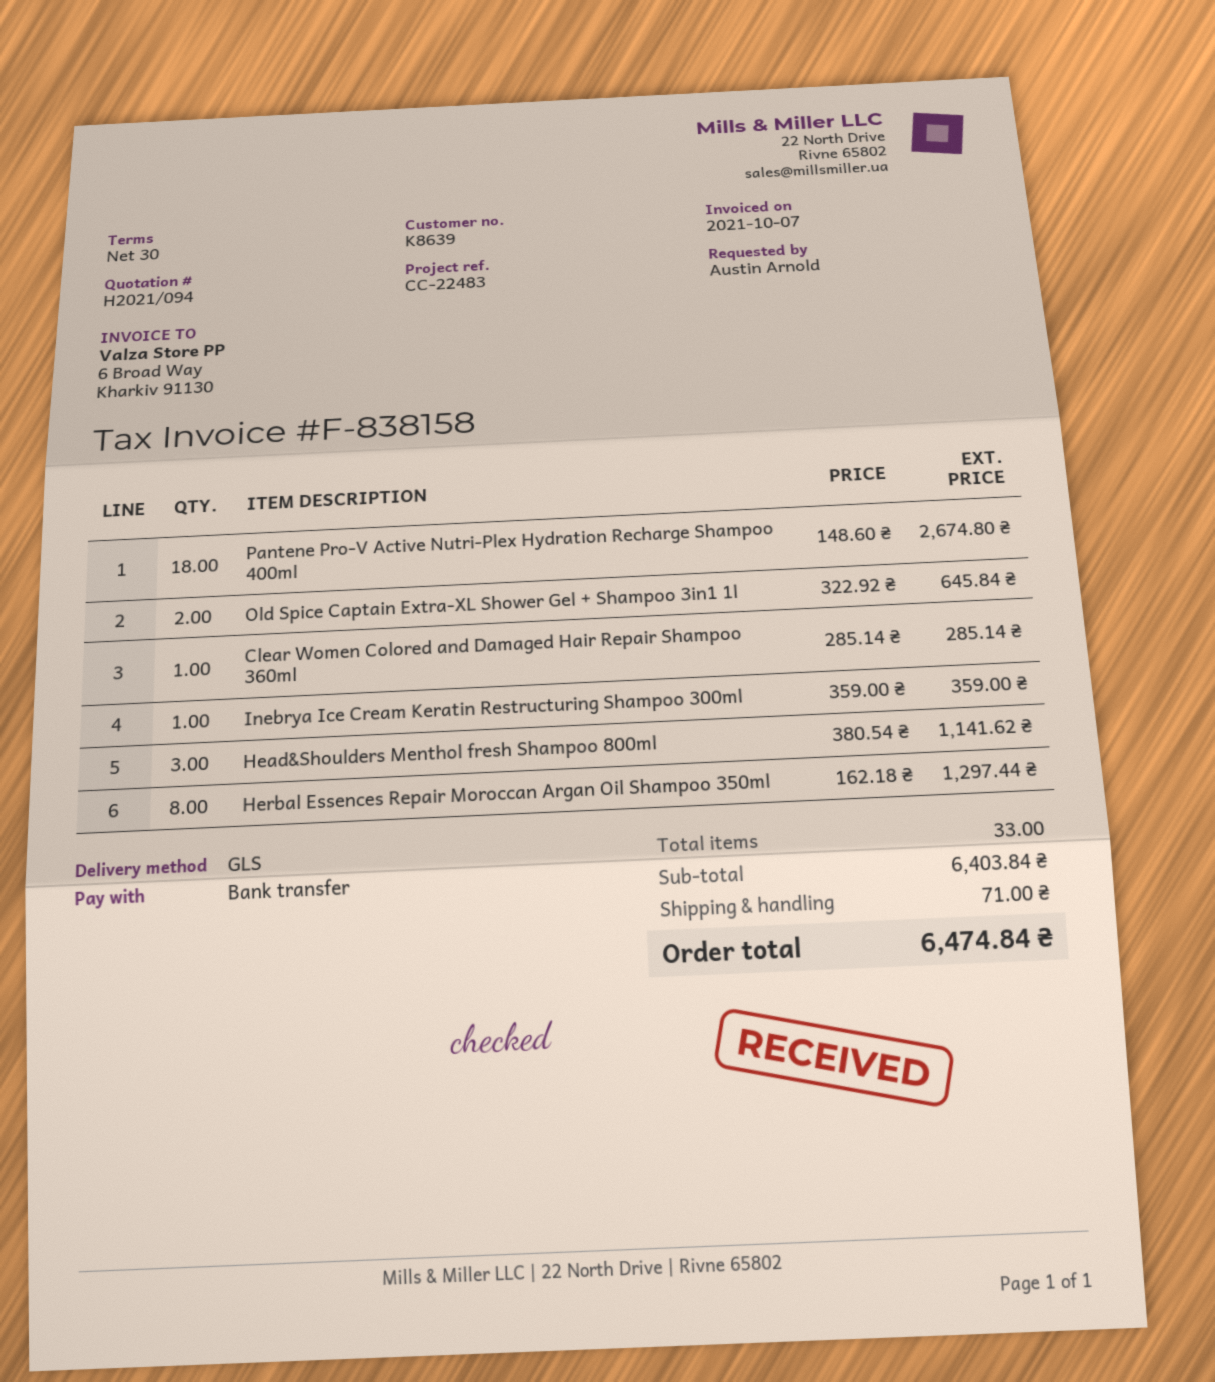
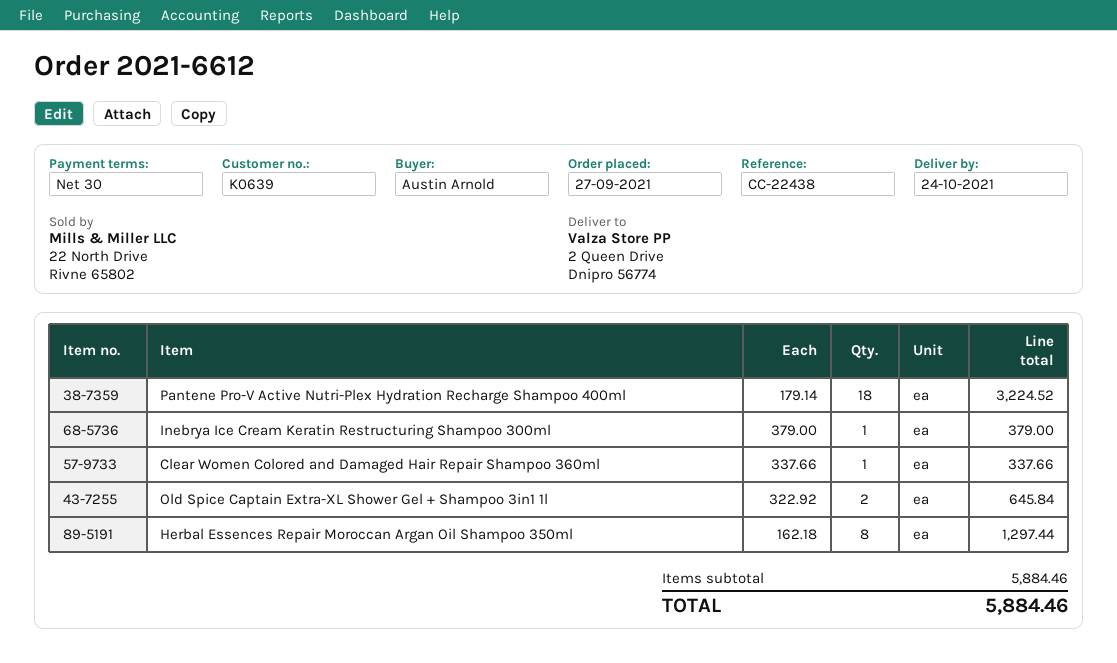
customer number: K8639 -> K0639
reference: CC-22483 -> CC-22438
Pantene Pro-V Active Nutri-Plex Hydration Recharge Shampoo 400ml: 18 x 148.60 = 2674.80 -> 18 x 179.14 = 3224.52
Clear Women Colored and Damaged Hair Repair Shampoo 360ml: 1 x 285.14 = 285.14 -> 1 x 337.66 = 337.66
Inebrya Ice Cream Keratin Restructuring Shampoo 300ml: 1 x 359.00 = 359.00 -> 1 x 379.00 = 379.00
Head&Shoulders Menthol fresh Shampoo 800ml: 3 x 380.54 = 1141.62 -> none
subtotal: 6403.84 -> 5884.46
shipping: 71.00 -> none
total: 6474.84 -> 5884.46

